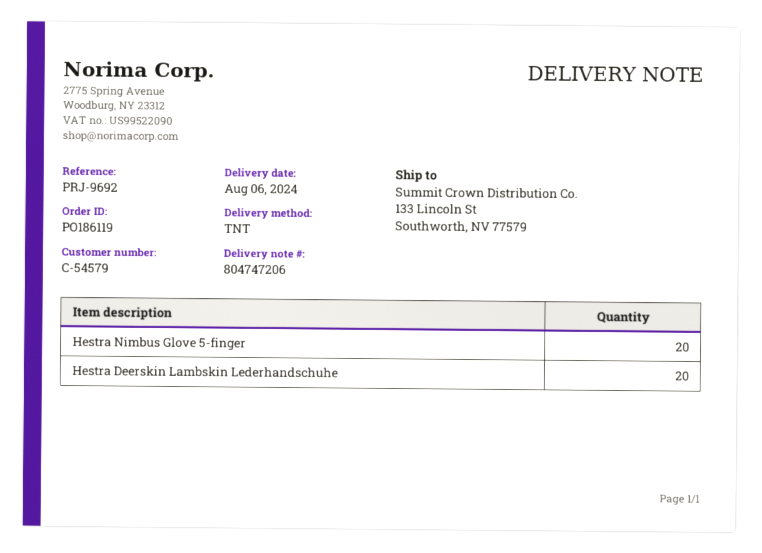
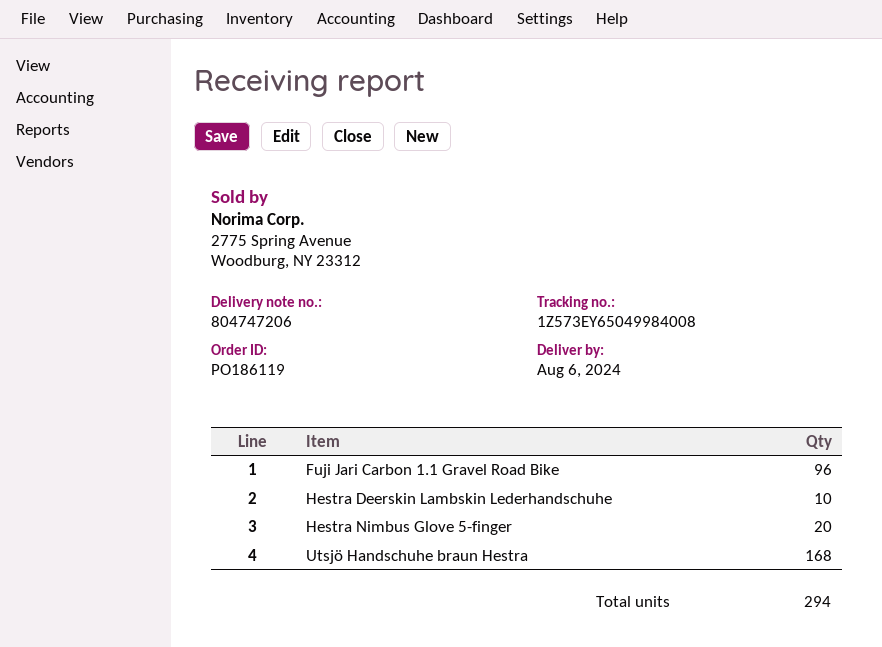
Hestra Deerskin Lambskin Lederhandschuhe: 20 -> 10
Fuji Jari Carbon 1.1 Gravel Road Bike: none -> 96
Utsjö Handschuhe braun Hestra: none -> 168

